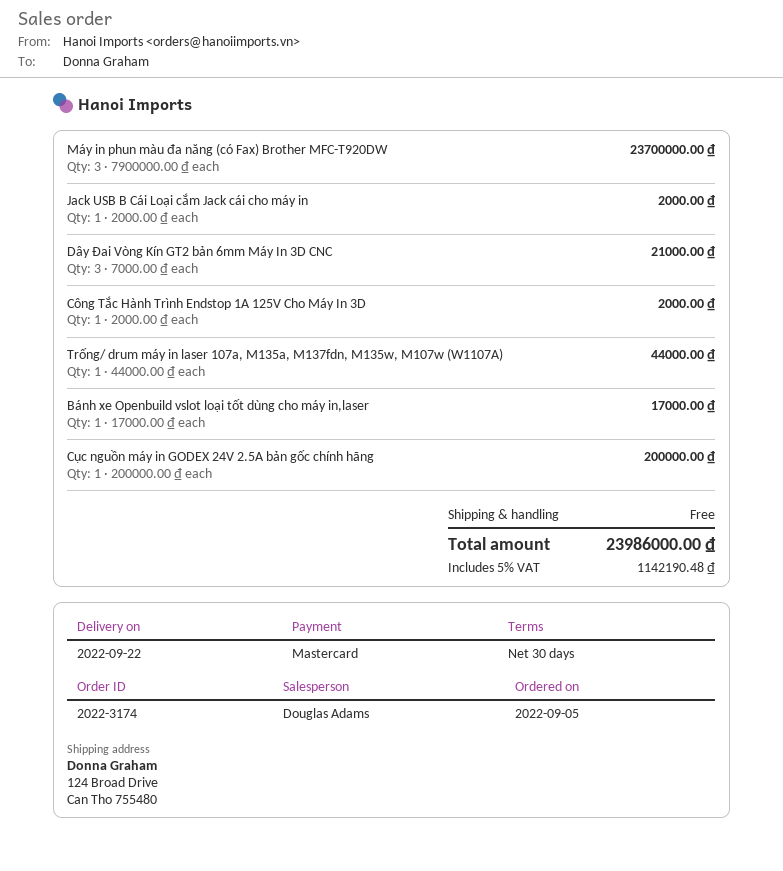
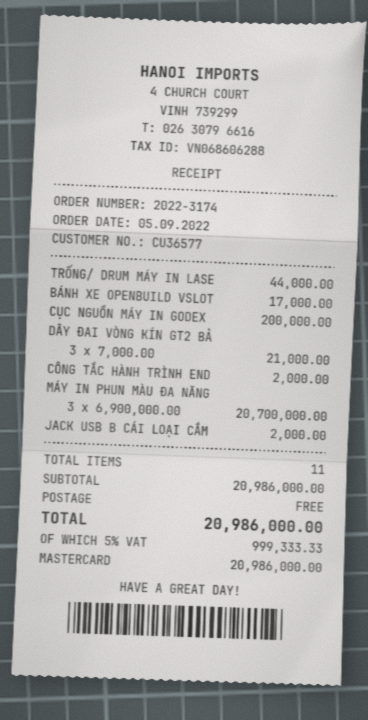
Máy in phun màu đa năng (có Fax) Brother MFC-T920DW: 3 x 7900000.00 = 23700000.00 -> 3 x 6900000.00 = 20700000.00
tax: 5% = 1142190.48 -> 5% = 999333.33
total: 23986000.00 -> 20986000.00

